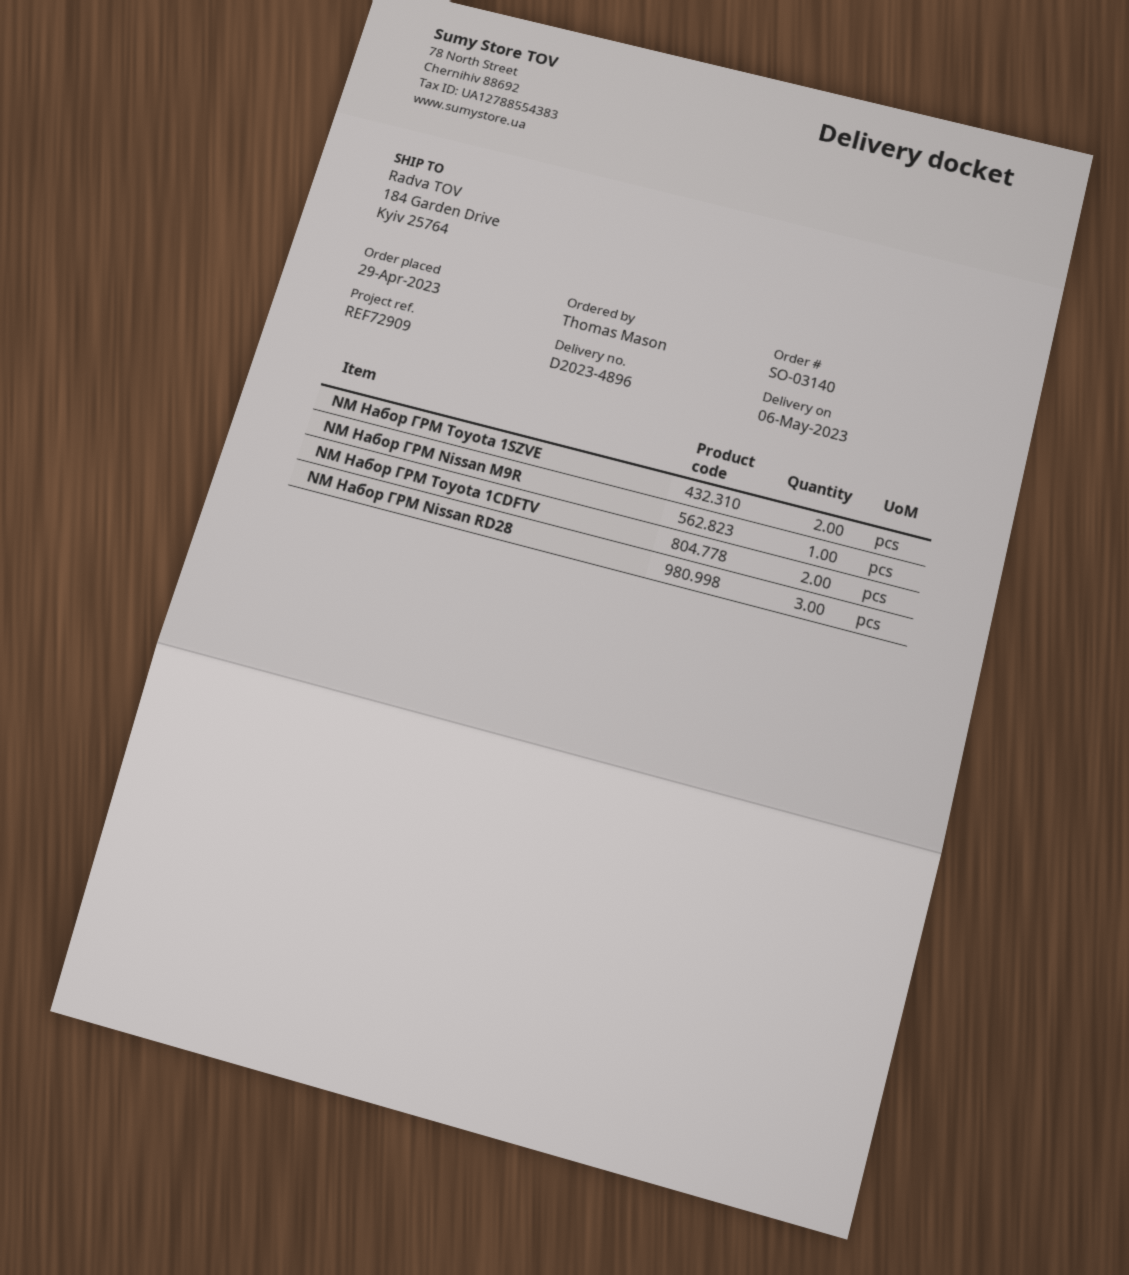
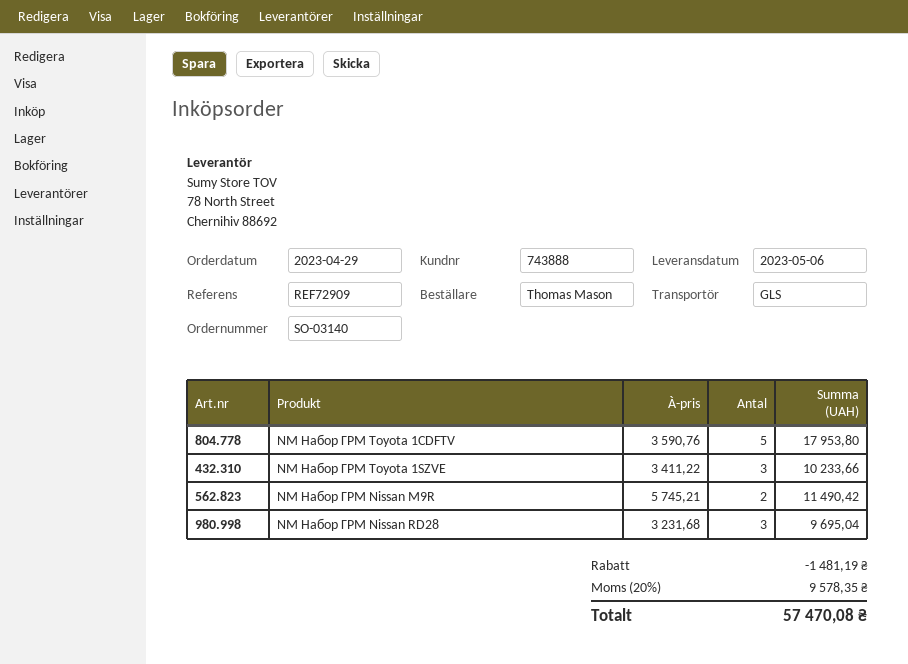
NM Набор ГРМ Toyota 1SZVE: 2 -> 3
NM Набор ГРМ Nissan M9R: 1 -> 2
NM Набор ГРМ Toyota 1CDFTV: 2 -> 5

